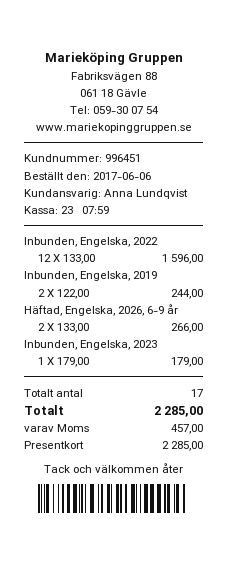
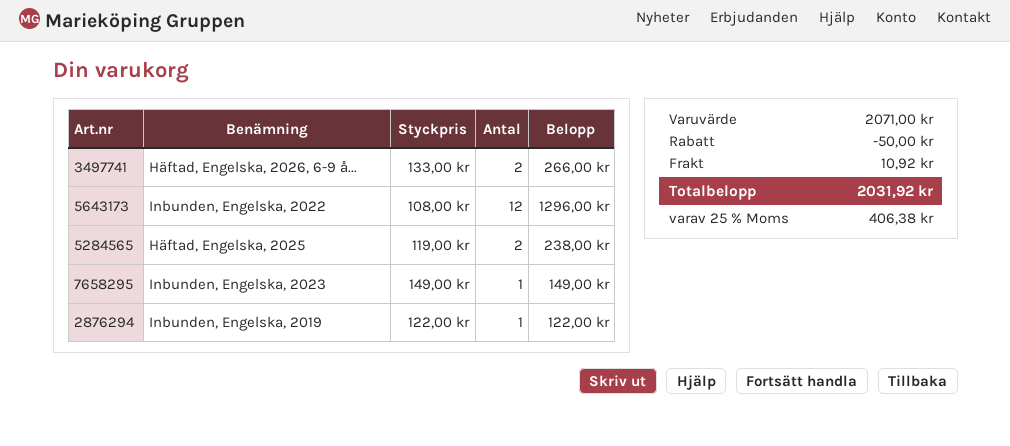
Inbunden, Engelska, 2022: 12 x 133.00 = 1596.00 -> 12 x 108.00 = 1296.00
Inbunden, Engelska, 2019: 2 x 122.00 = 244.00 -> 1 x 122.00 = 122.00
Inbunden, Engelska, 2023: 1 x 179.00 = 179.00 -> 1 x 149.00 = 149.00
Häftad, Engelska, 2025: none -> 2 x 119.00 = 238.00
discount: none -> 50.00
shipping: none -> 10.92
tax: 457.00 -> 406.38
total: 2285.00 -> 2031.92

